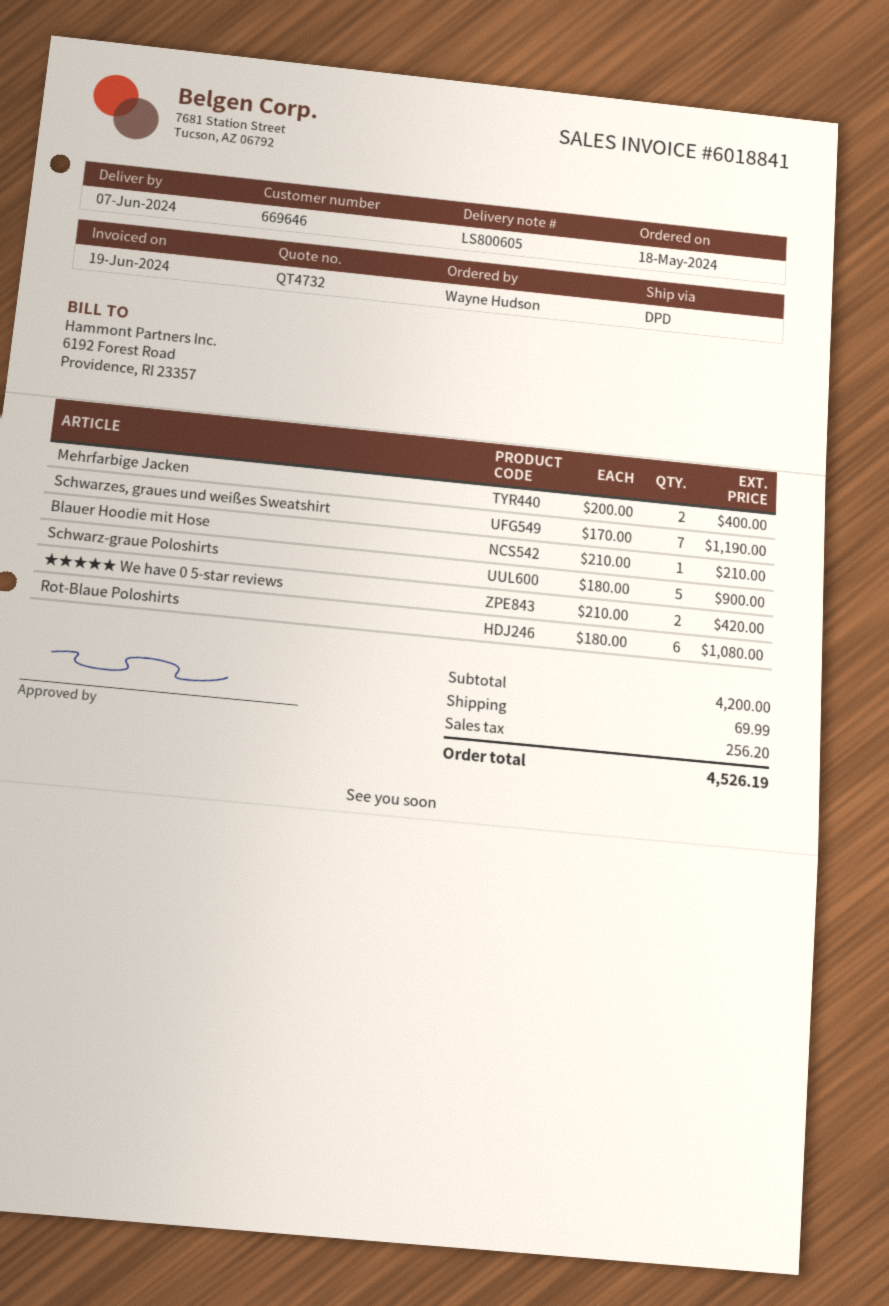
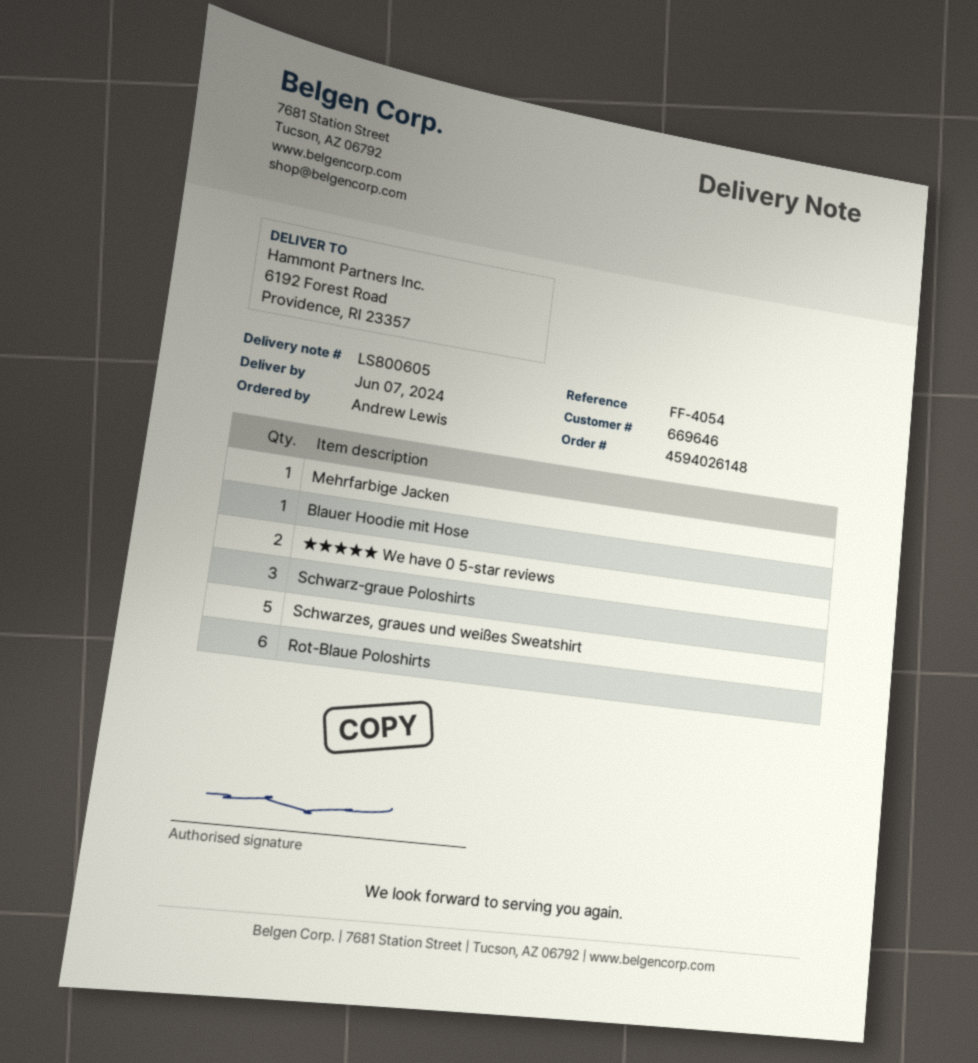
ordered by: Wayne Hudson -> Andrew Lewis
Mehrfarbige Jacken: 2 -> 1
Schwarzes, graues und weißes Sweatshirt: 7 -> 5
Schwarz-graue Poloshirts: 5 -> 3

